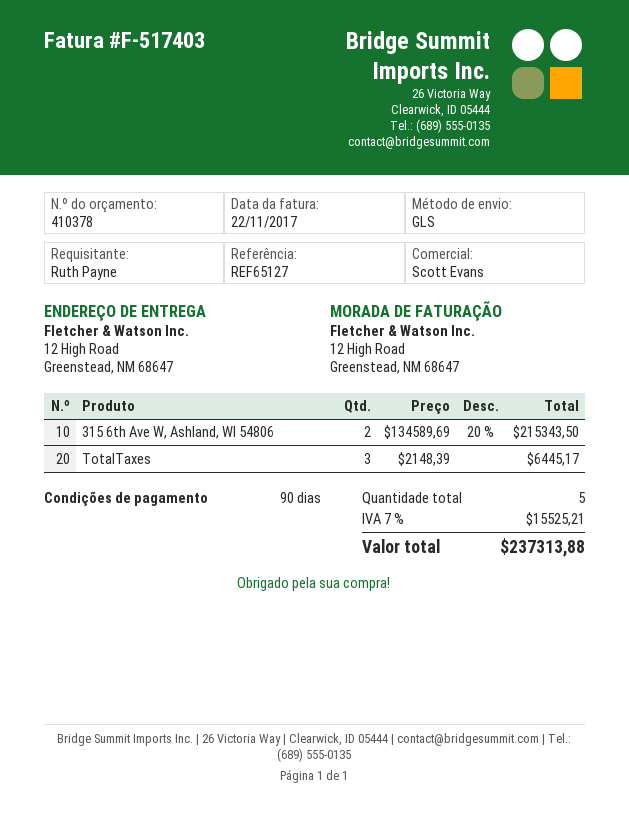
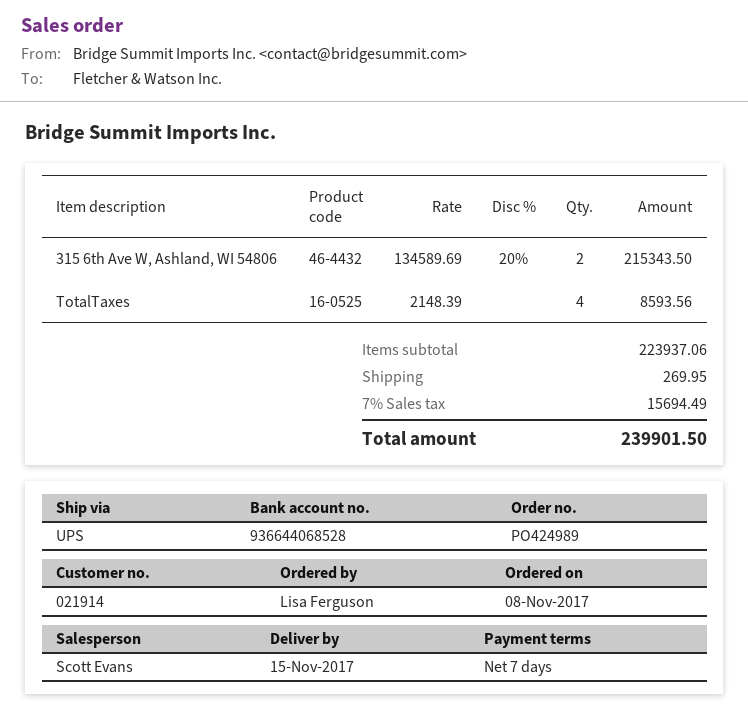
payment terms: 90 days -> 7 days
ordered by: Ruth Payne -> Lisa Ferguson
shipping method: GLS -> UPS
TotalTaxes: 3 x 2148.39 = 6445.17 -> 4 x 2148.39 = 8593.56
shipping: none -> 269.95
tax: 7% = 15525.21 -> 7% = 15694.49
total: 237313.88 -> 239901.50

